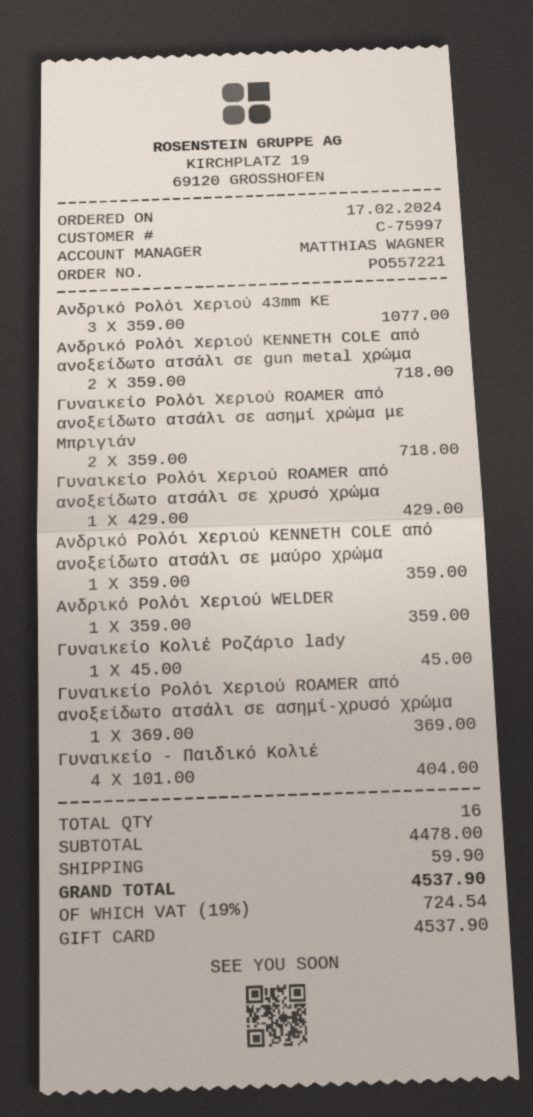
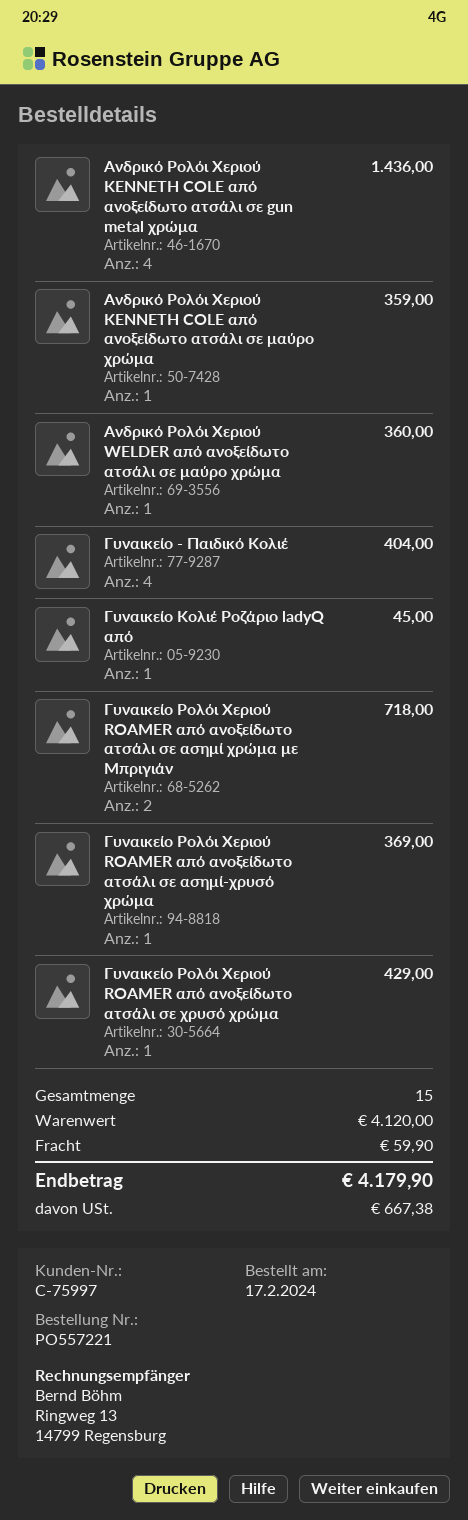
Ανδρικό Ρολόι Χεριού 43mm KE: 3 for 1077.00 -> none
Ανδρικό Ρολόι Χεριού KENNETH COLE από ανοξείδωτο ατσάλι σε gun metal χρώμα: 2 for 718.00 -> 4 for 1436.00
Ανδρικό Ρολόι Χεριού WELDER: 1 for 359.00 -> 1 for 360.00
total quantity: 16 -> 15
subtotal: 4478.00 -> 4120.00
tax: 724.54 -> 667.38
total: 4537.90 -> 4179.90

